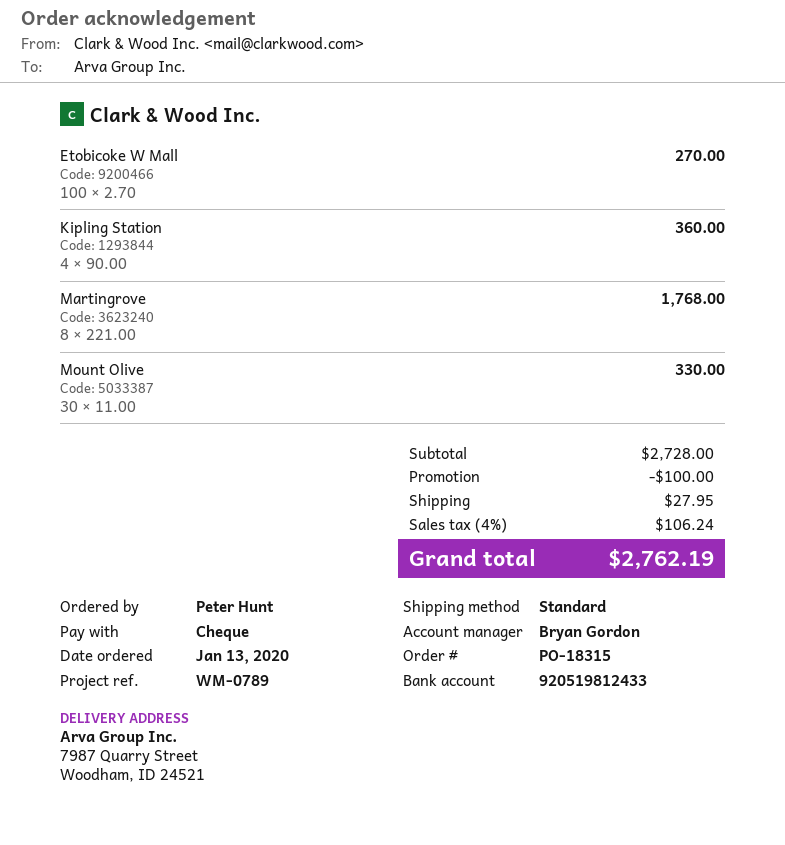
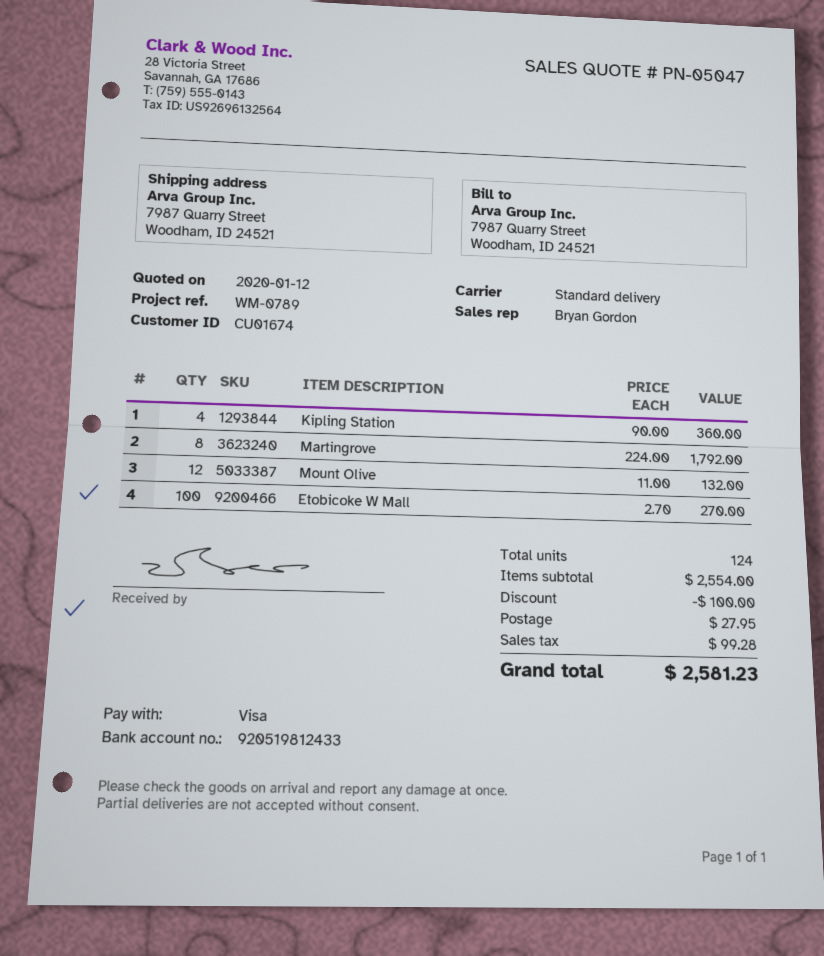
payment method: cheque -> Visa
Martingrove: 8 x 221.00 = 1768.00 -> 8 x 224.00 = 1792.00
Mount Olive: 30 x 11.00 = 330.00 -> 12 x 11.00 = 132.00
subtotal: 2728.00 -> 2554.00
tax: 106.24 -> 99.28
total: 2762.19 -> 2581.23

